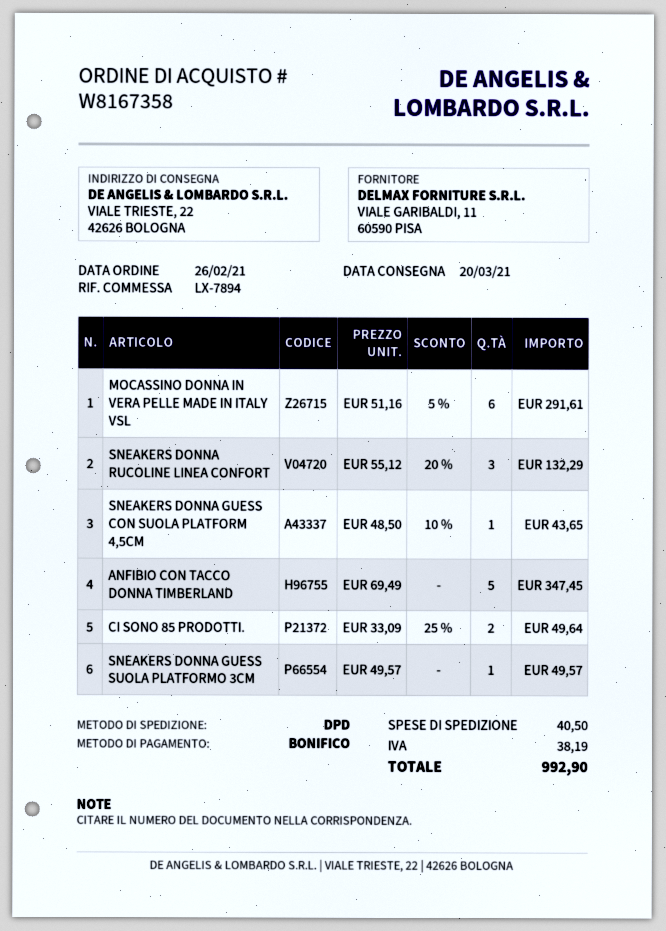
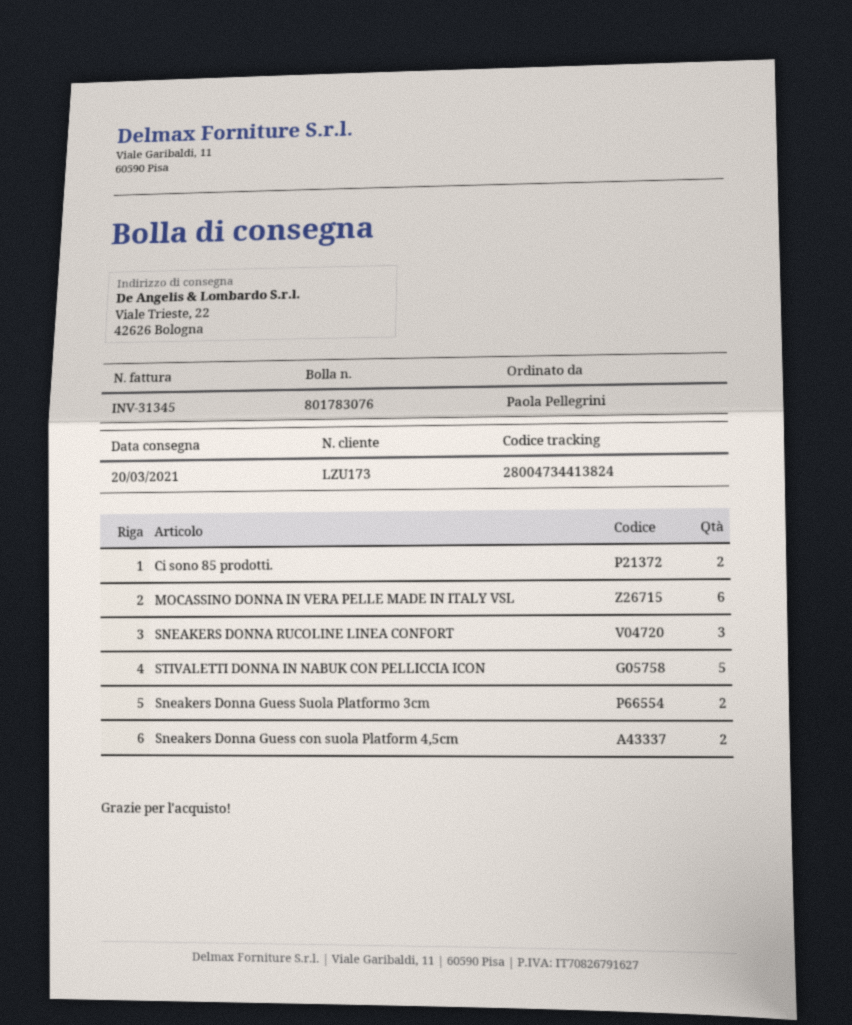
SNEAKERS DONNA GUESS CON SUOLA PLATFORM 4,5CM: 1 -> 2
ANFIBIO CON TACCO DONNA TIMBERLAND: 5 -> none
SNEAKERS DONNA GUESS SUOLA PLATFORMO 3CM: 1 -> 2
STIVALETTI DONNA IN NABUK CON PELLICCIA ICON: none -> 5

